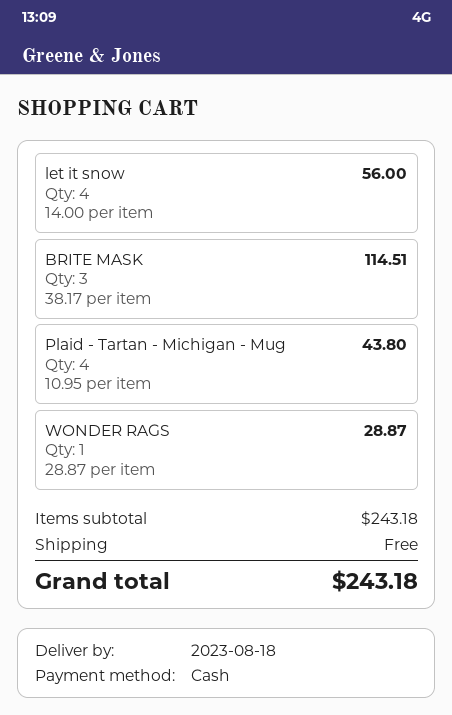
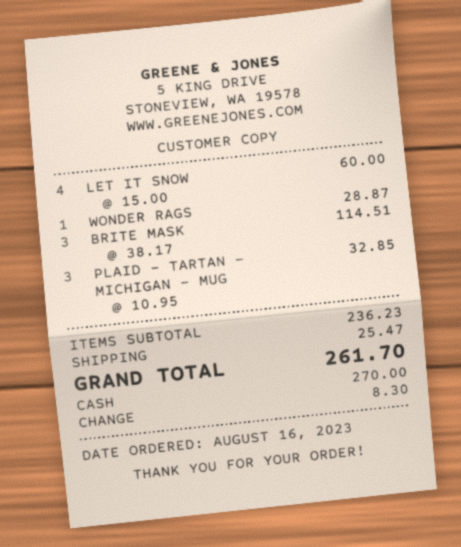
let it snow: 4 x 14.00 = 56.00 -> 4 x 15.00 = 60.00
Plaid - Tartan - Michigan - Mug: 4 x 10.95 = 43.80 -> 3 x 10.95 = 32.85
subtotal: 243.18 -> 236.23
shipping: 0.00 -> 25.47
total: 243.18 -> 261.70

